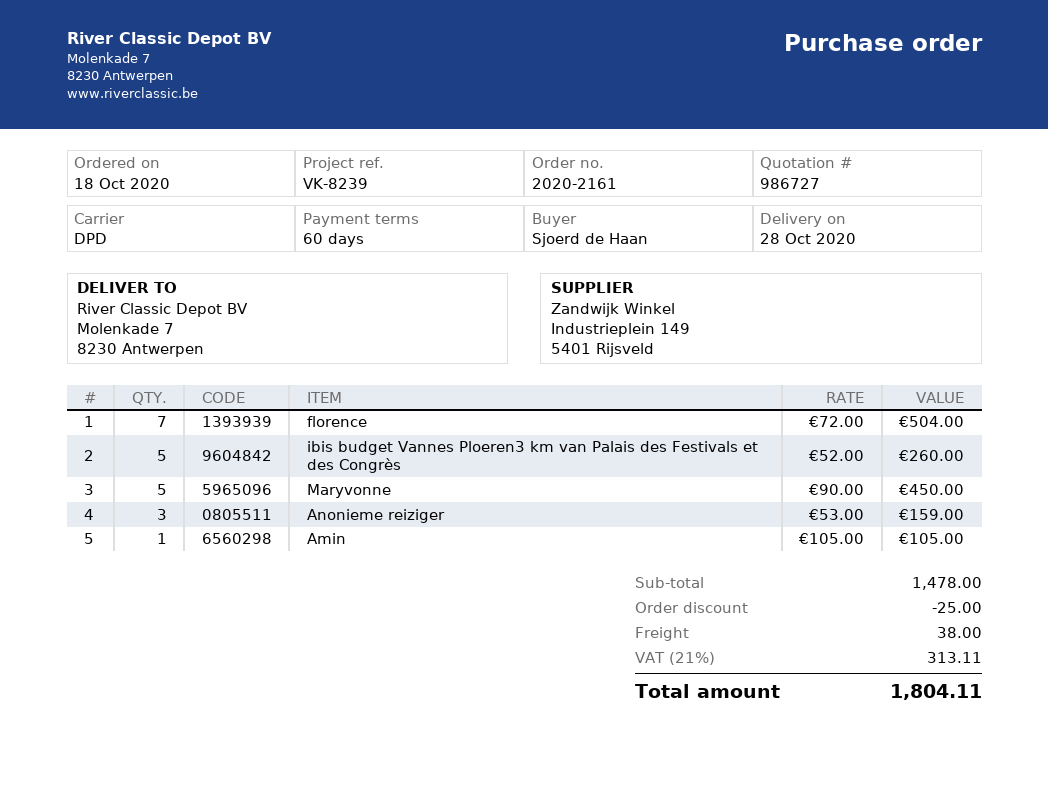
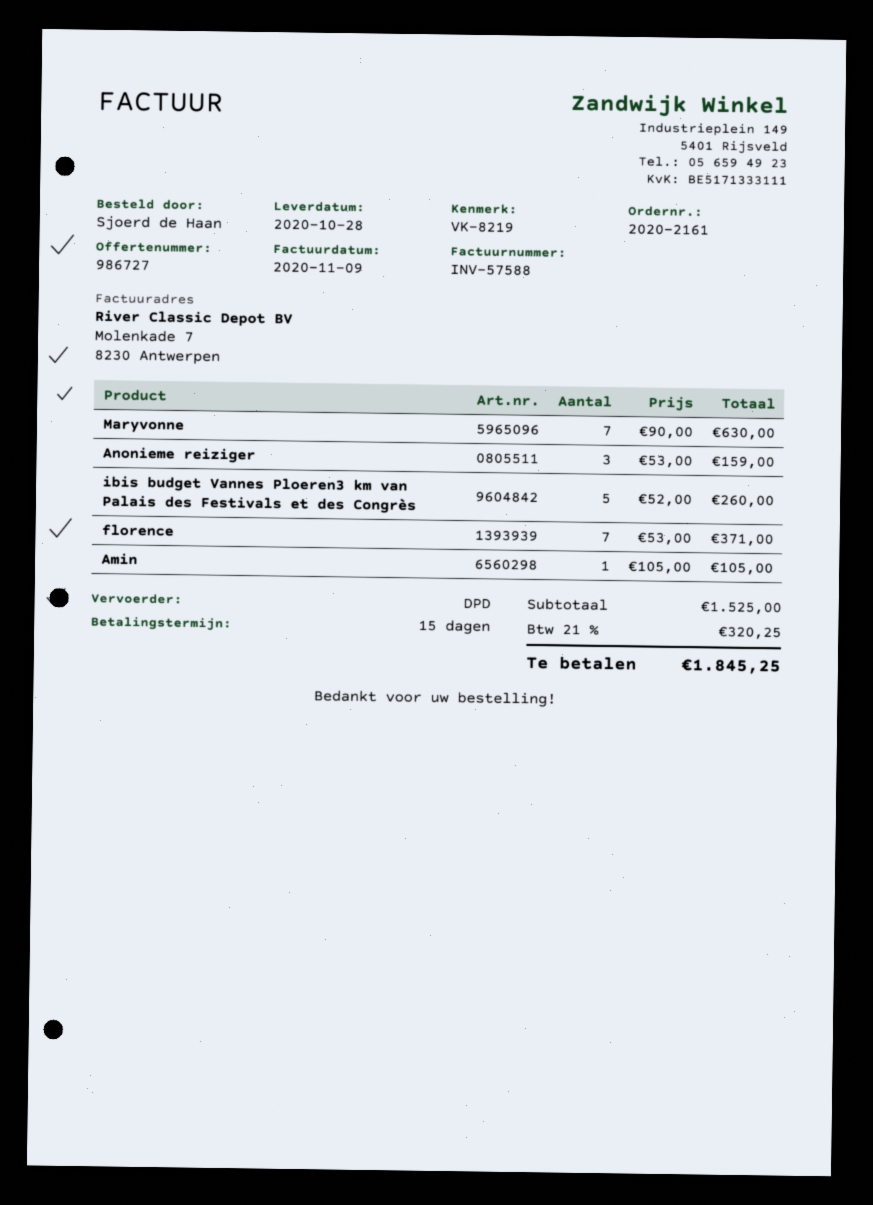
payment terms: 60 days -> 15 days
reference: VK-8239 -> VK-8219
florence: 7 x 72.00 = 504.00 -> 7 x 53.00 = 371.00
Maryvonne: 5 x 90.00 = 450.00 -> 7 x 90.00 = 630.00
subtotal: 1478.00 -> 1525.00
discount: 25.00 -> none
shipping: 38.00 -> none
tax: 21% = 313.11 -> 21% = 320.25
total: 1804.11 -> 1845.25

